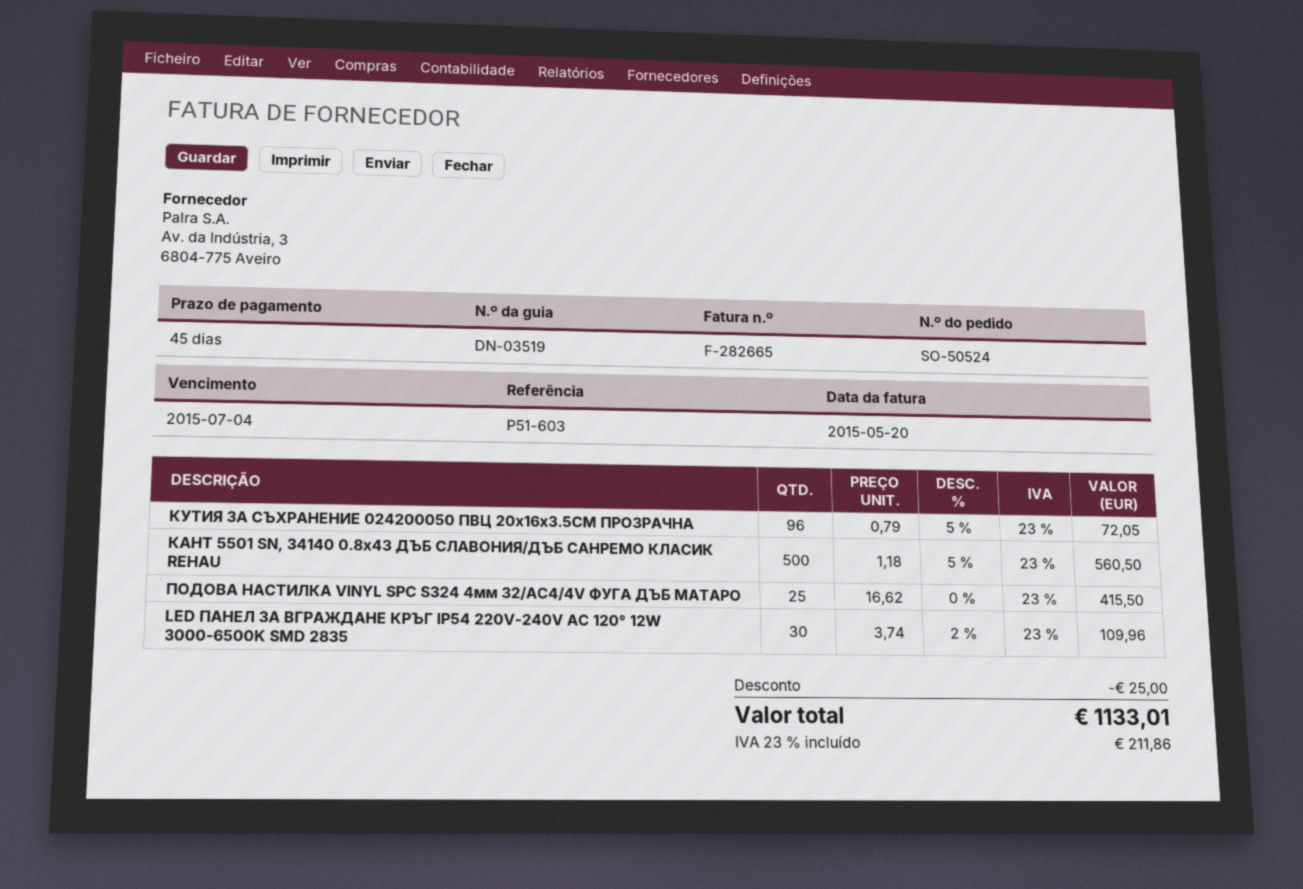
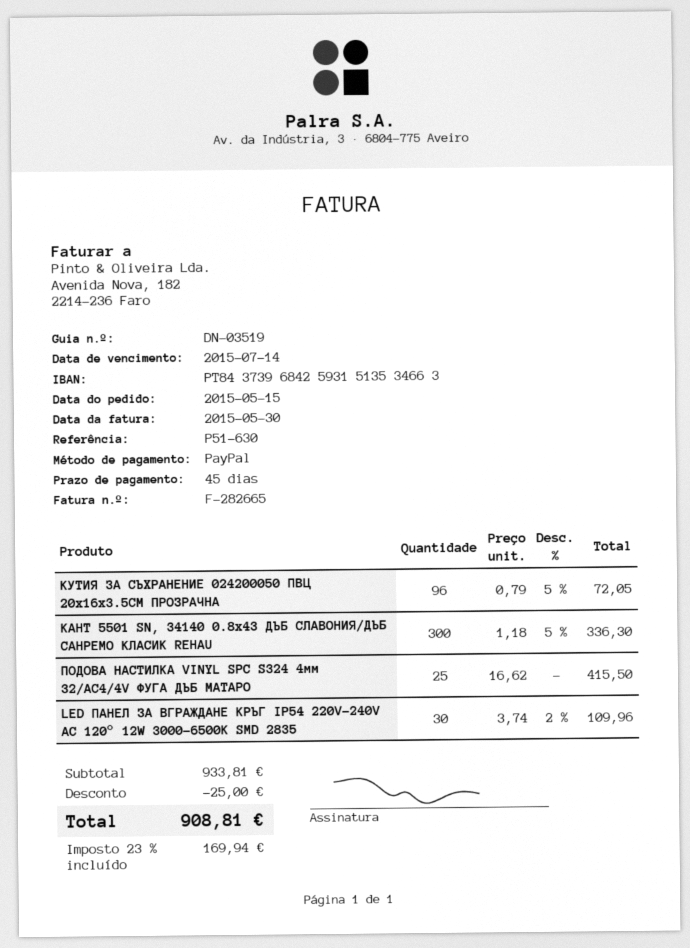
invoice date: 2015-05-20 -> 2015-05-30
due date: 2015-07-04 -> 2015-07-14
reference: P51-603 -> P51-630
КАНТ 5501 SN, 34140 0.8х43 ДЪБ СЛАВОНИЯ/ДЪБ САНРЕМО КЛАСИК REHAU: 500 x 1.18 - 5% = 560.50 -> 300 x 1.18 - 5% = 336.30
tax: 23% = 211.86 -> 23% = 169.94
total: 1133.01 -> 908.81

